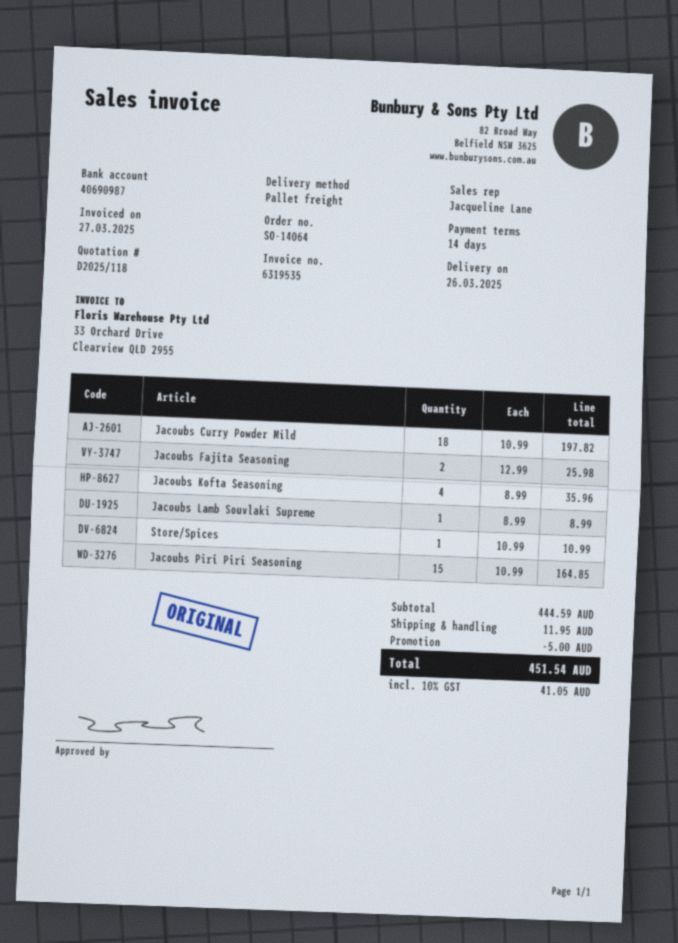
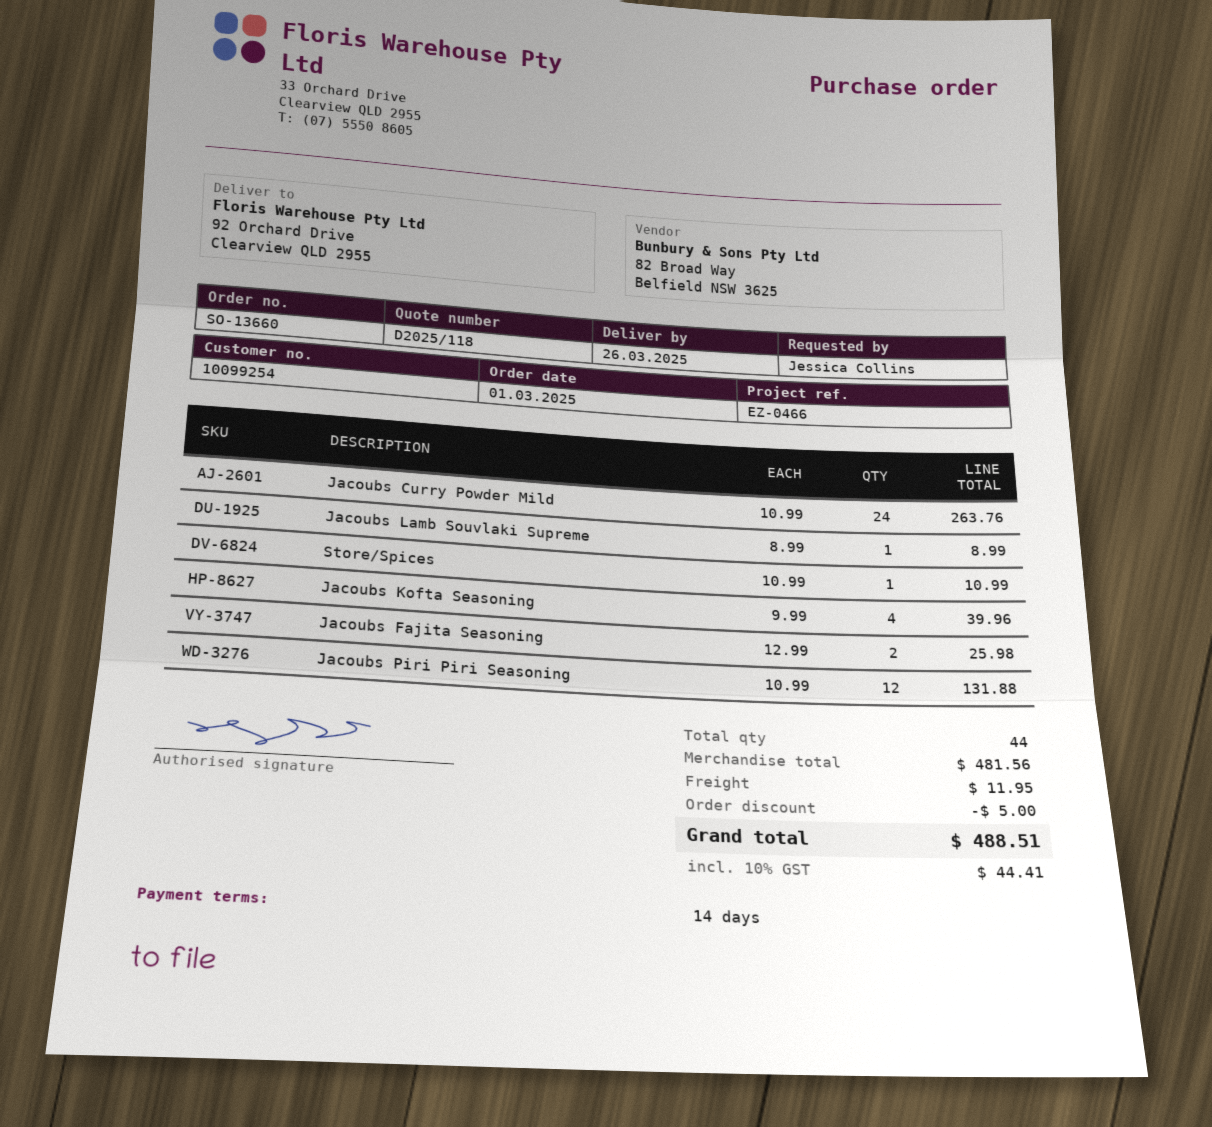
order number: SO-14064 -> SO-13660
Jacoubs Curry Powder Mild: 18 x 10.99 = 197.82 -> 24 x 10.99 = 263.76
Jacoubs Kofta Seasoning: 4 x 8.99 = 35.96 -> 4 x 9.99 = 39.96
Jacoubs Piri Piri Seasoning: 15 x 10.99 = 164.85 -> 12 x 10.99 = 131.88
subtotal: 444.59 -> 481.56
tax: 10% = 41.05 -> 10% = 44.41
total: 451.54 -> 488.51

